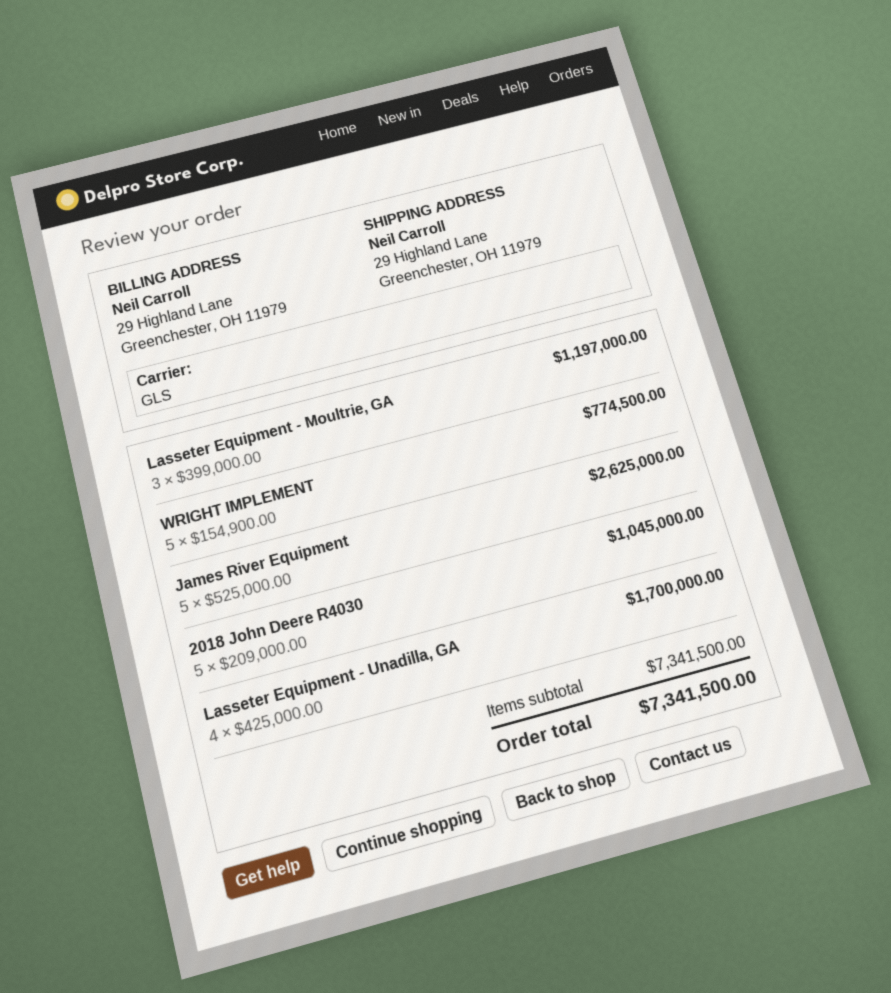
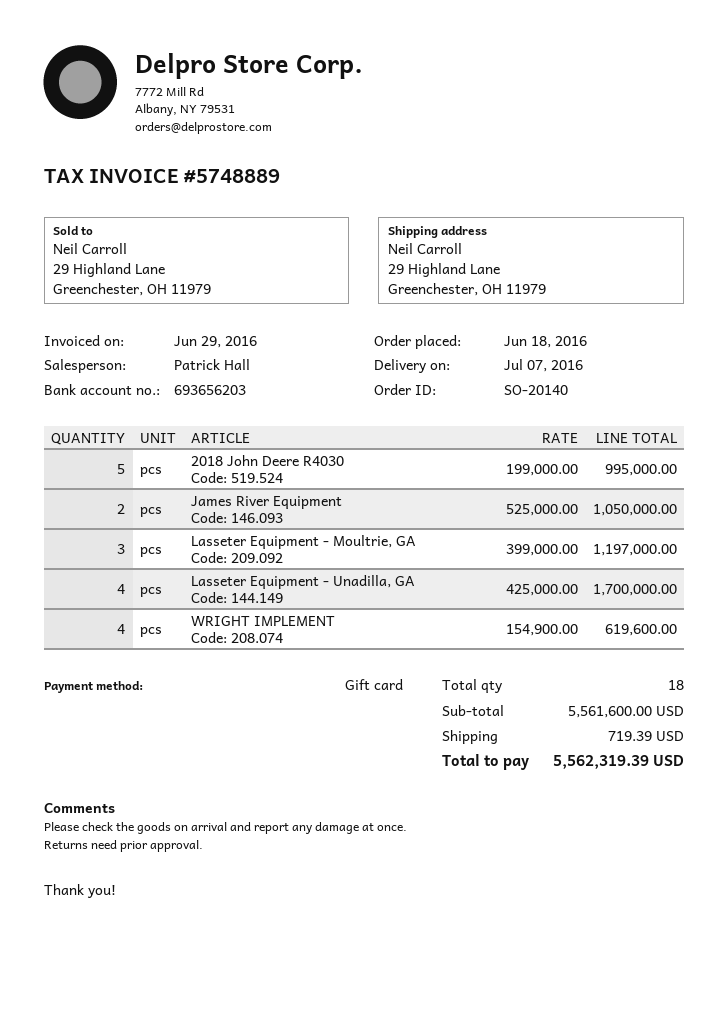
WRIGHT IMPLEMENT: 5 x 154900.00 = 774500.00 -> 4 x 154900.00 = 619600.00
James River Equipment: 5 x 525000.00 = 2625000.00 -> 2 x 525000.00 = 1050000.00
2018 John Deere R4030: 5 x 209000.00 = 1045000.00 -> 5 x 199000.00 = 995000.00
subtotal: 7341500.00 -> 5561600.00
shipping: none -> 719.39
total: 7341500.00 -> 5562319.39

